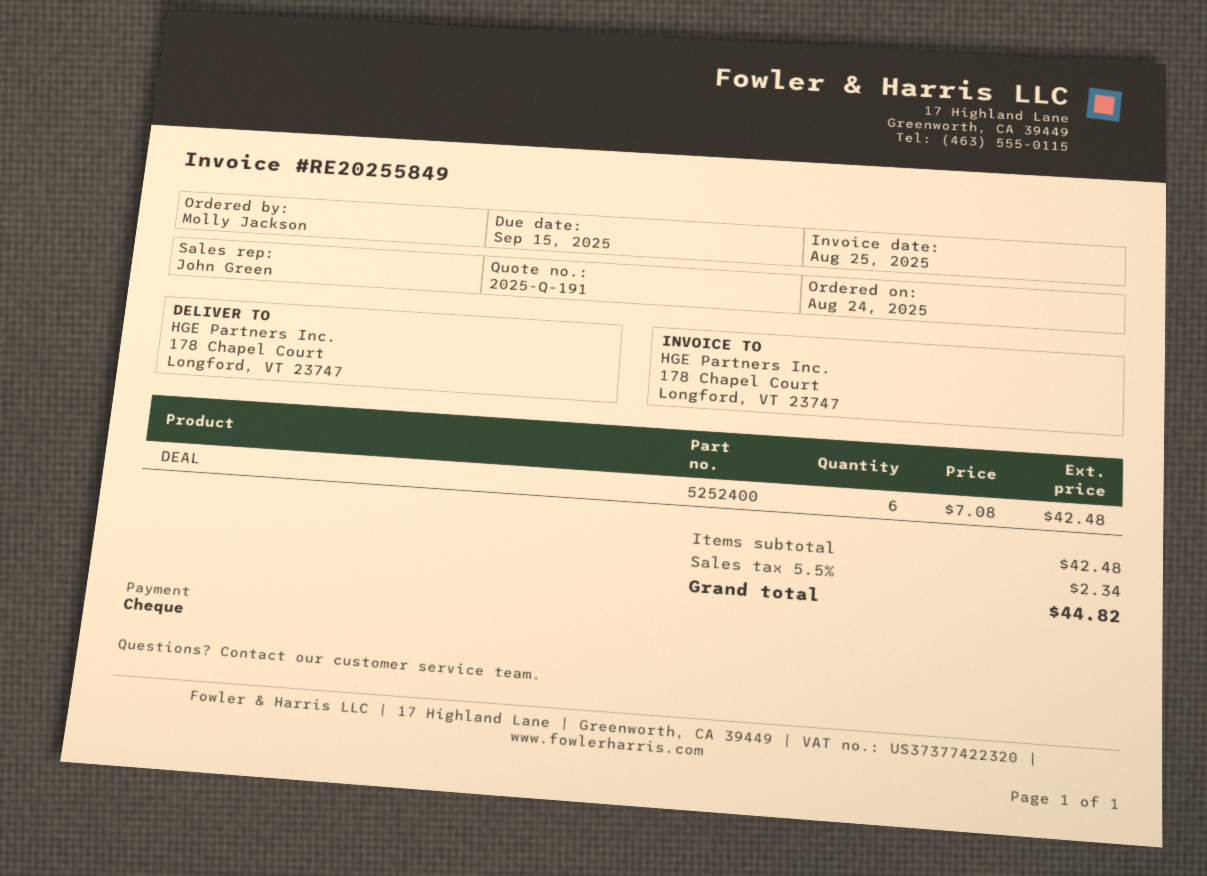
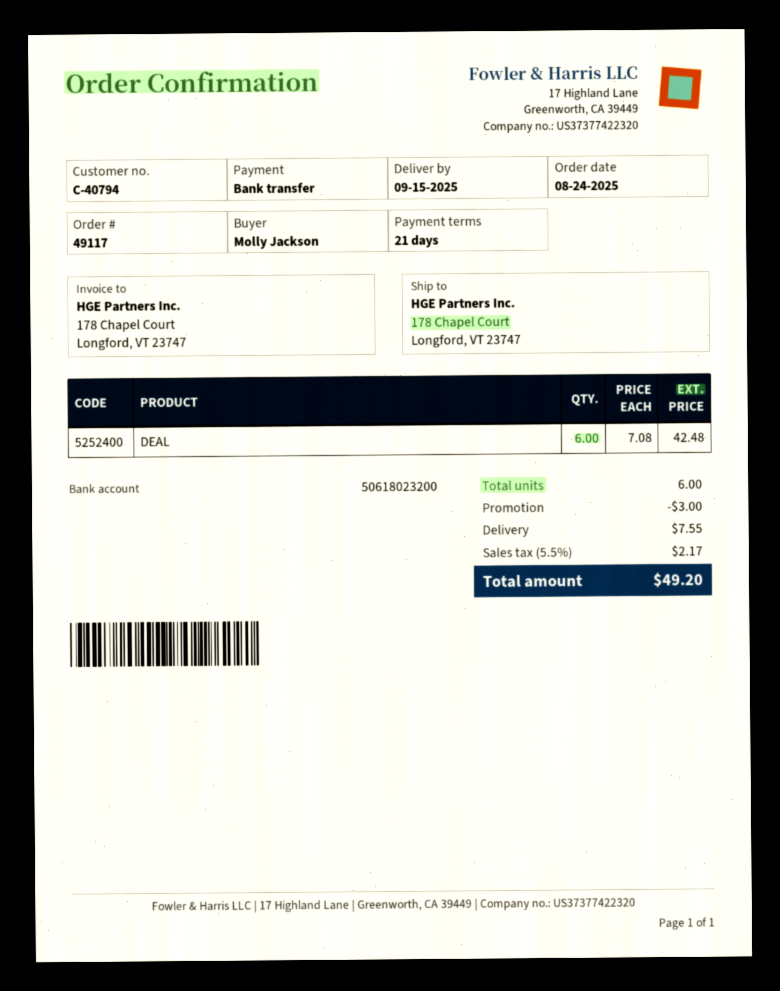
payment method: cheque -> bank transfer
discount: none -> 3.00
shipping: none -> 7.55
tax: 5.5% = 2.34 -> 5.5% = 2.17
total: 44.82 -> 49.20

